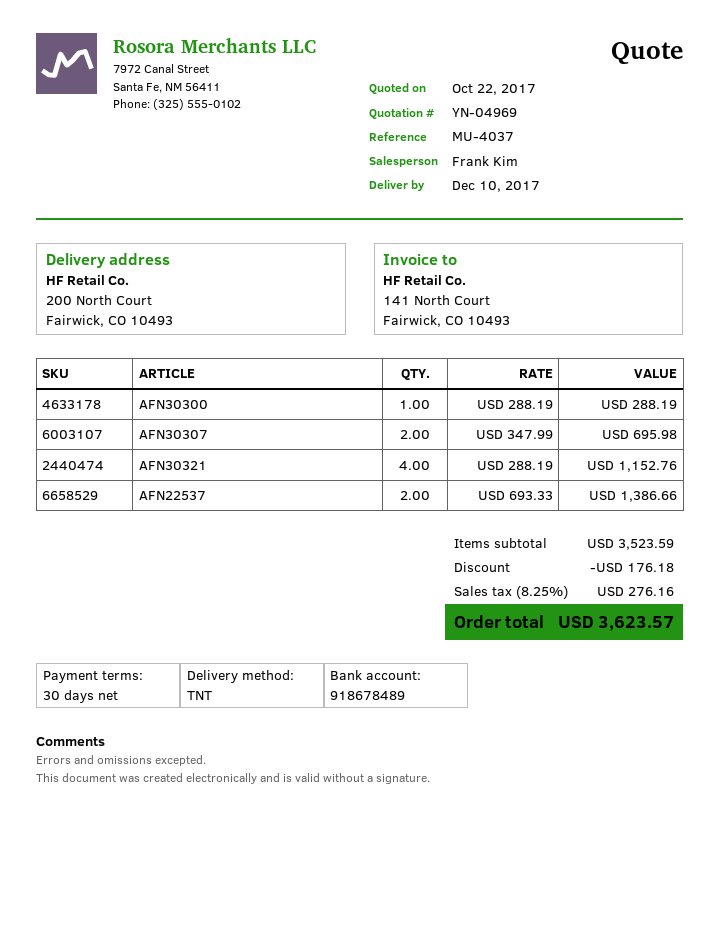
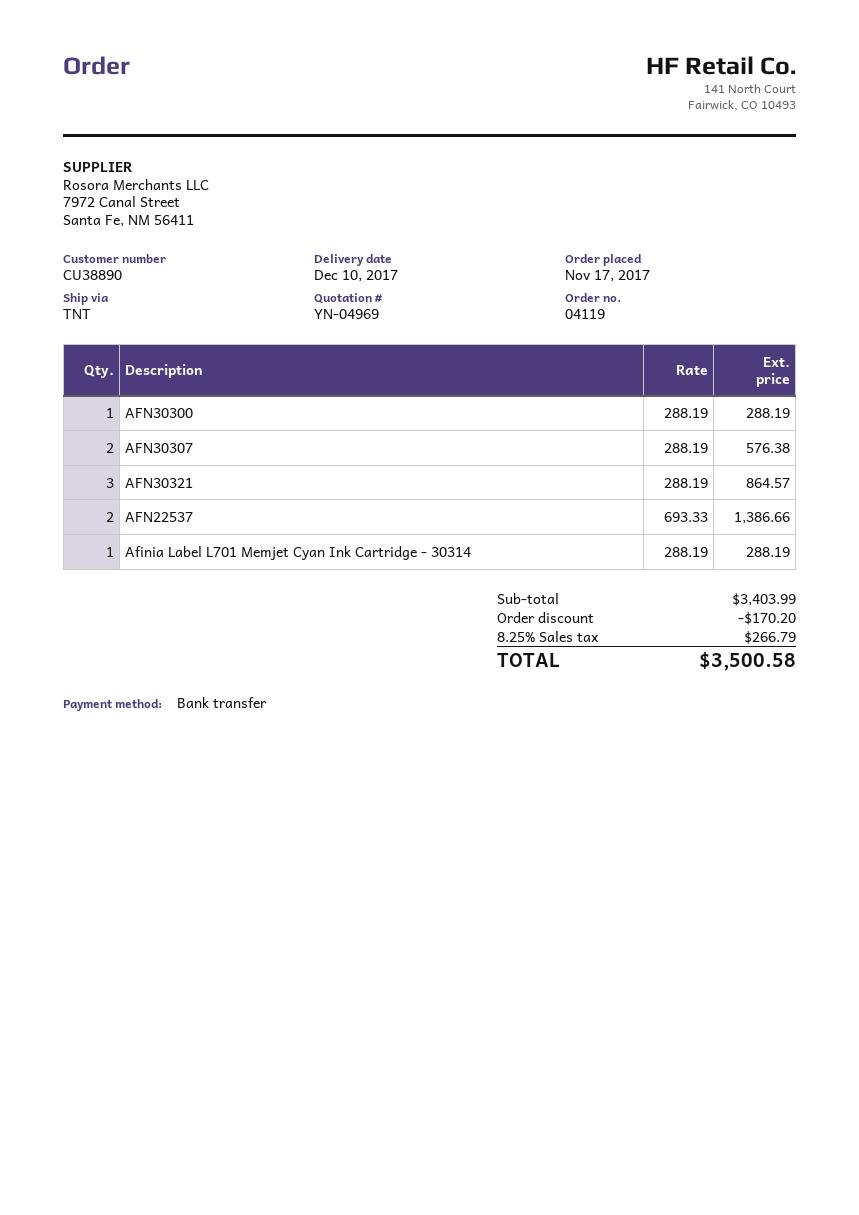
AFN30307: 2 x 347.99 = 695.98 -> 2 x 288.19 = 576.38
AFN30321: 4 x 288.19 = 1152.76 -> 3 x 288.19 = 864.57
Afinia Label L701 Memjet Cyan Ink Cartridge - 30314: none -> 1 x 288.19 = 288.19
subtotal: 3523.59 -> 3403.99
discount: 176.18 -> 170.20
tax: 8.25% = 276.16 -> 8.25% = 266.79
total: 3623.57 -> 3500.58

